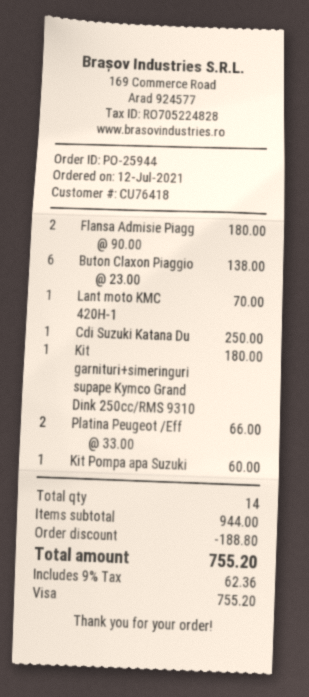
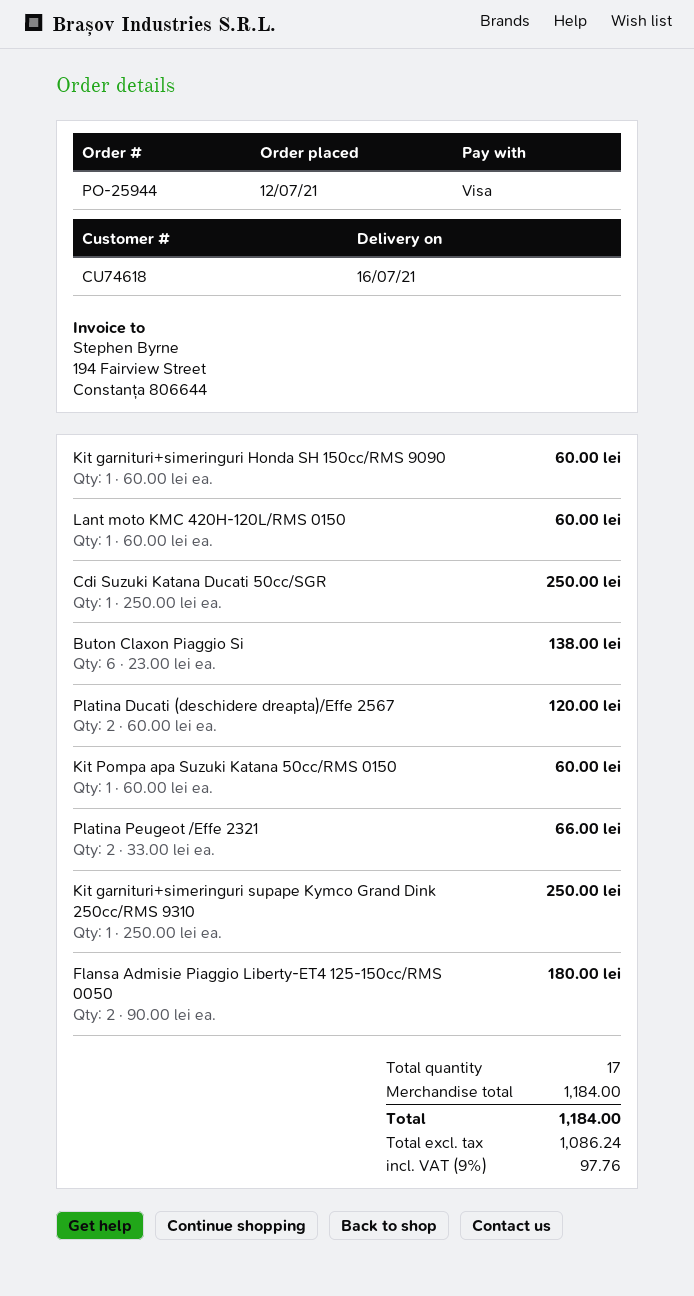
customer number: CU76418 -> CU74618
Lant moto KMC 420H-1: 1 x 70.00 = 70.00 -> 1 x 60.00 = 60.00
Kit garnituri+simeringuri supape Kymco Grand Dink 250cc/RMS 9310: 1 x 180.00 = 180.00 -> 1 x 250.00 = 250.00
Kit garnituri+simeringuri Honda SH 150cc/RMS 9090: none -> 1 x 60.00 = 60.00
Platina Ducati (deschidere dreapta)/Effe 2567: none -> 2 x 60.00 = 120.00
total quantity: 14 -> 17
subtotal: 944.00 -> 1184.00
discount: 188.80 -> none
tax: 9% = 62.36 -> 9% = 97.76
total: 755.20 -> 1184.00

